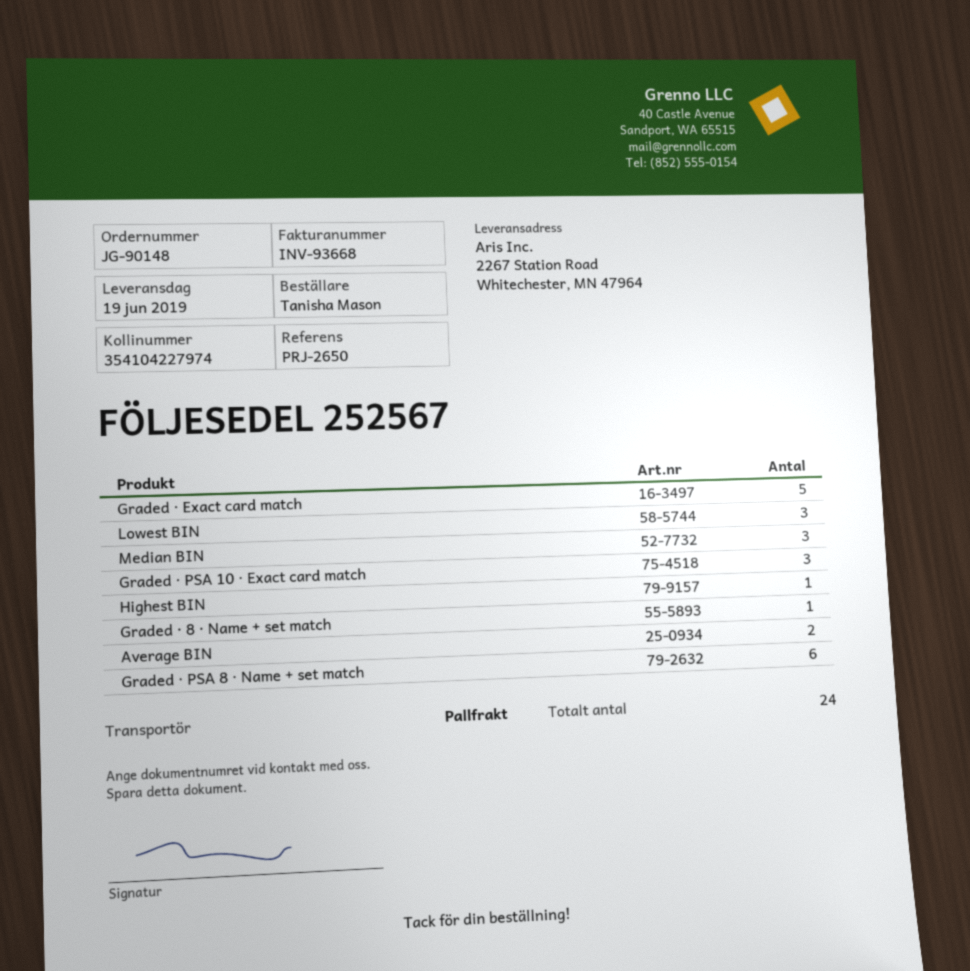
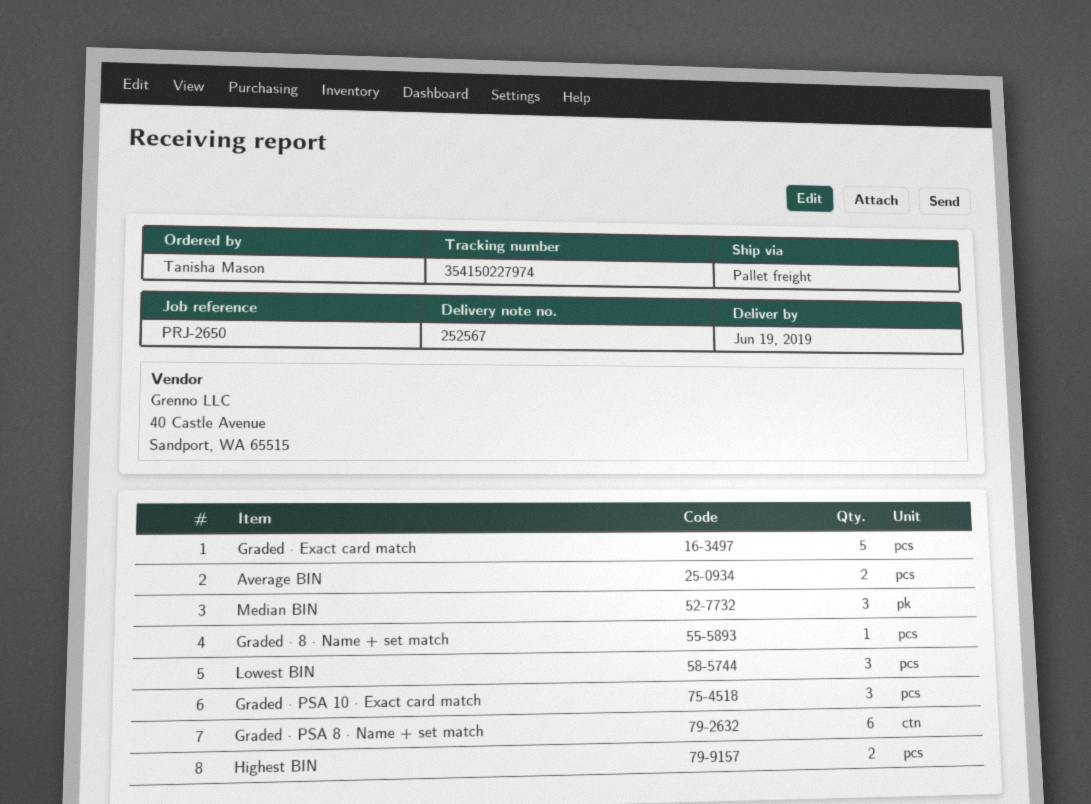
tracking number: 354104227974 -> 354150227974
Highest BIN: 1 -> 2

